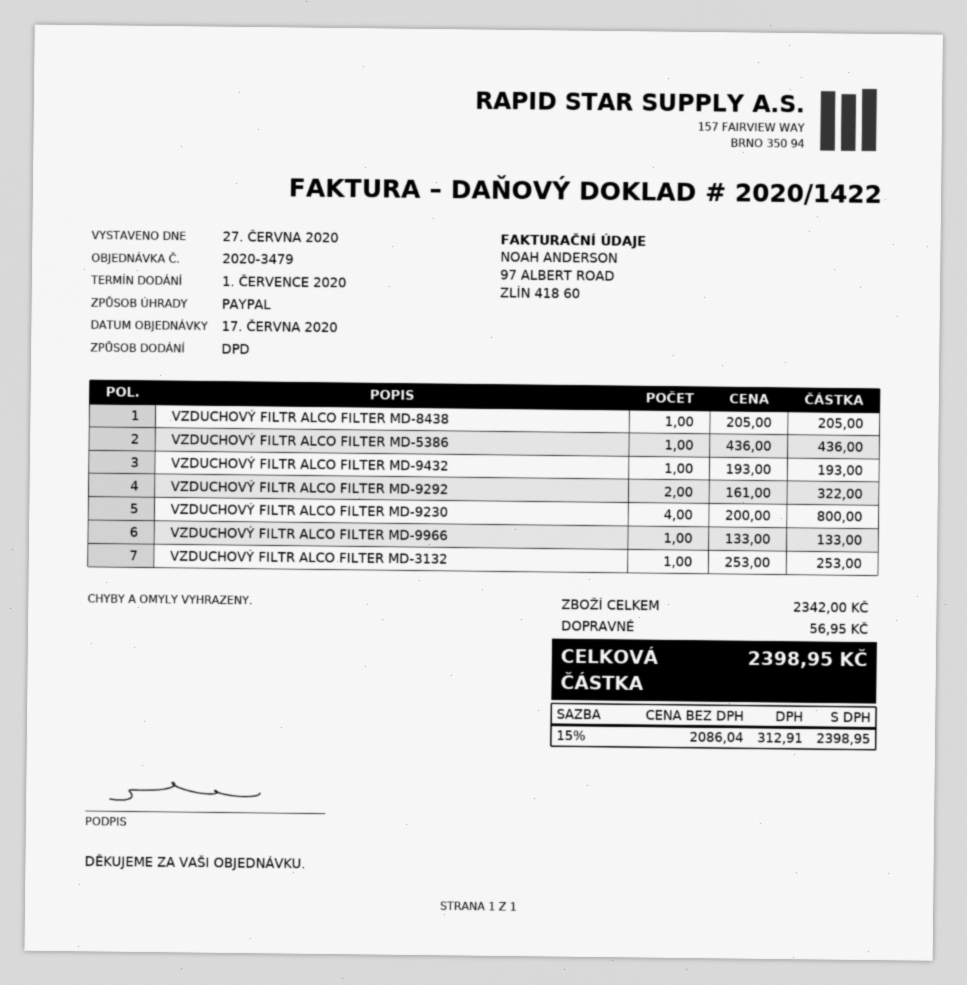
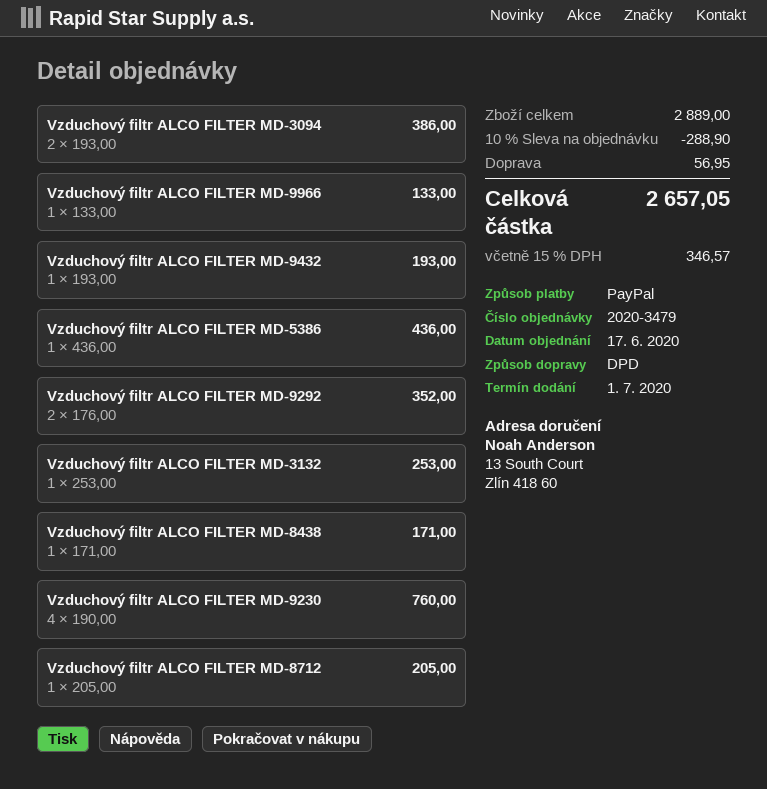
VZDUCHOVÝ FILTR ALCO FILTER MD-8438: 1 x 205.00 = 205.00 -> 1 x 171.00 = 171.00
VZDUCHOVÝ FILTR ALCO FILTER MD-9292: 2 x 161.00 = 322.00 -> 2 x 176.00 = 352.00
VZDUCHOVÝ FILTR ALCO FILTER MD-9230: 4 x 200.00 = 800.00 -> 4 x 190.00 = 760.00
Vzduchový filtr ALCO FILTER MD-3094: none -> 2 x 193.00 = 386.00
Vzduchový filtr ALCO FILTER MD-8712: none -> 1 x 205.00 = 205.00
subtotal: 2342.00 -> 2889.00
discount: none -> 10% = 288.90
tax: 15% = 312.91 -> 15% = 346.57
total: 2398.95 -> 2657.05

